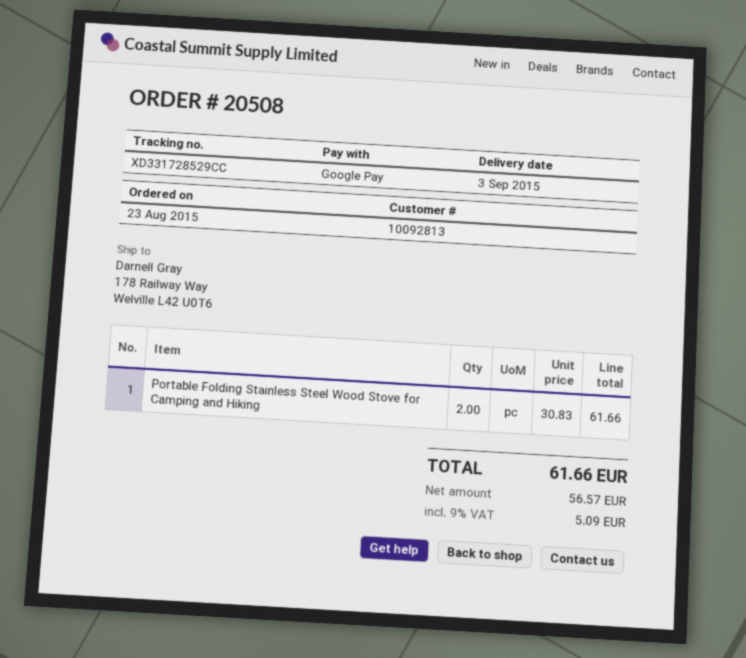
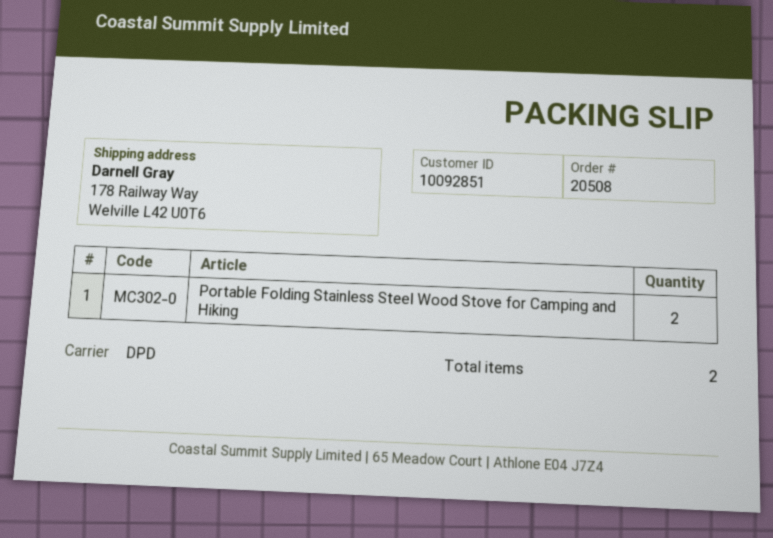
customer number: 10092813 -> 10092851

